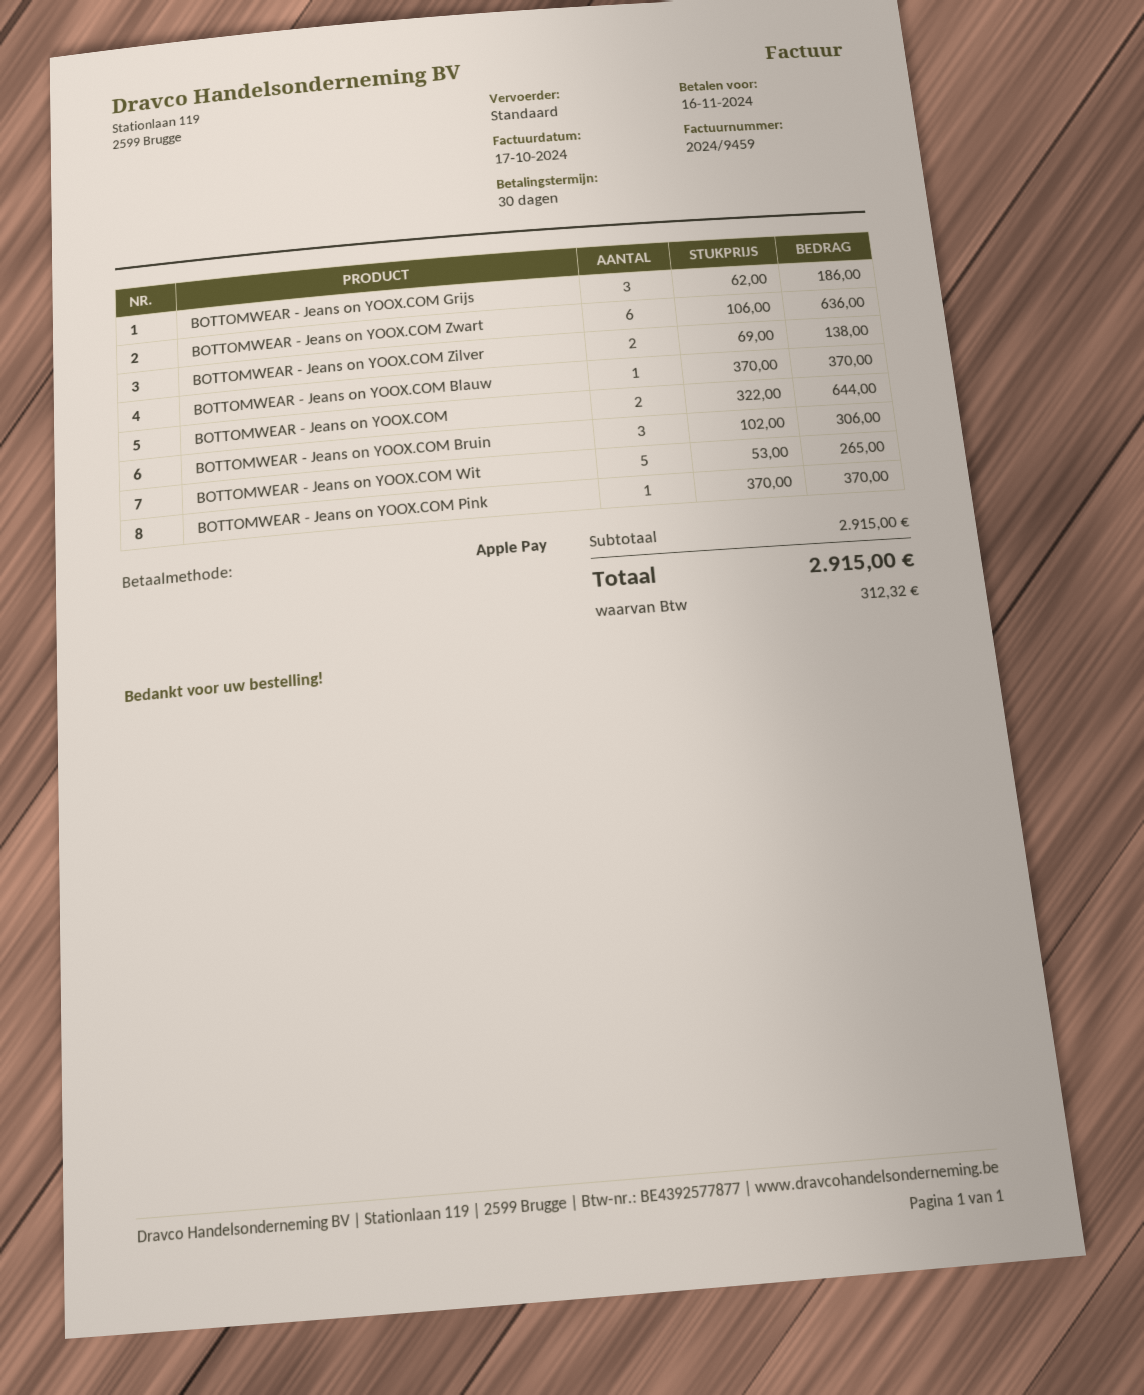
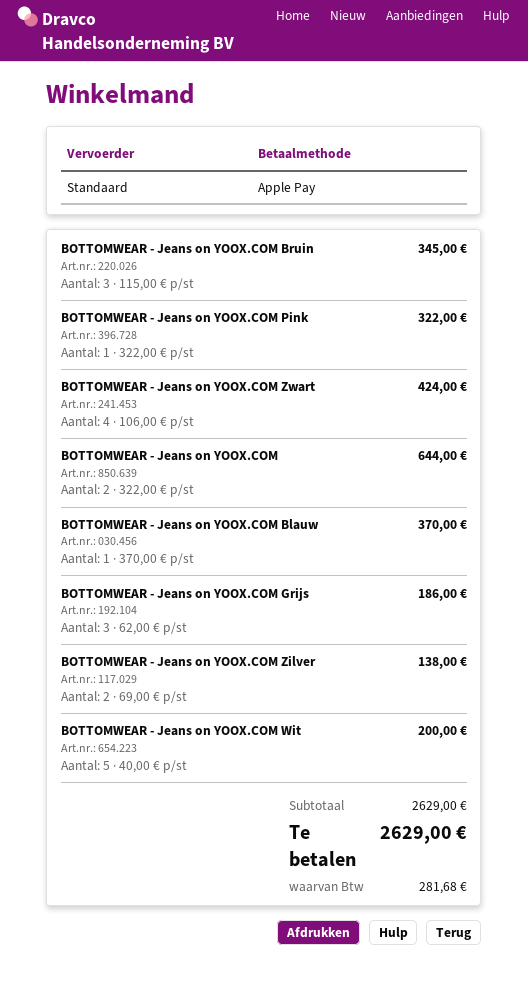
BOTTOMWEAR - Jeans on YOOX.COM Zwart: 6 x 106.00 = 636.00 -> 4 x 106.00 = 424.00
BOTTOMWEAR - Jeans on YOOX.COM Bruin: 3 x 102.00 = 306.00 -> 3 x 115.00 = 345.00
BOTTOMWEAR - Jeans on YOOX.COM Wit: 5 x 53.00 = 265.00 -> 5 x 40.00 = 200.00
BOTTOMWEAR - Jeans on YOOX.COM Pink: 1 x 370.00 = 370.00 -> 1 x 322.00 = 322.00
subtotal: 2915.00 -> 2629.00
tax: 312.32 -> 281.68
total: 2915.00 -> 2629.00

